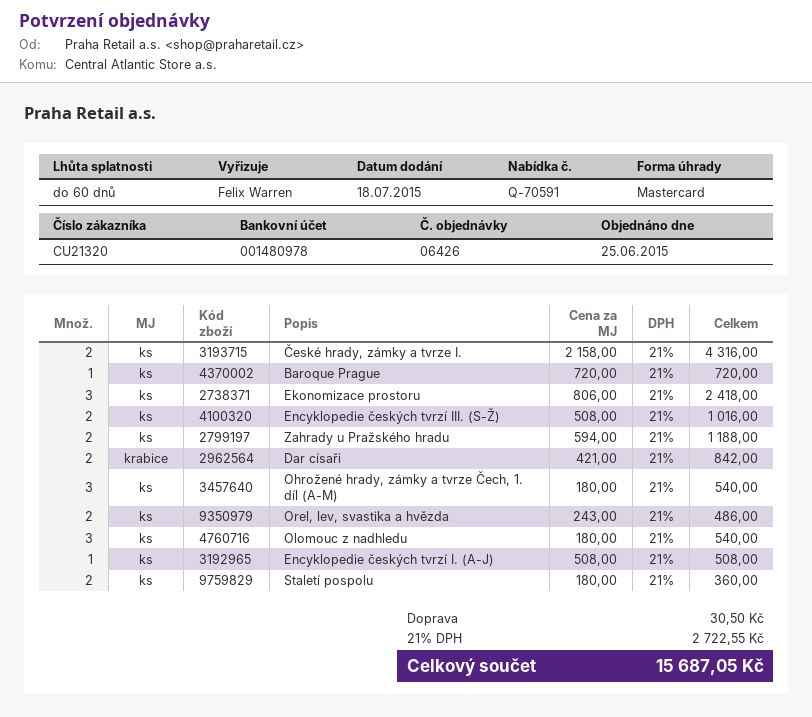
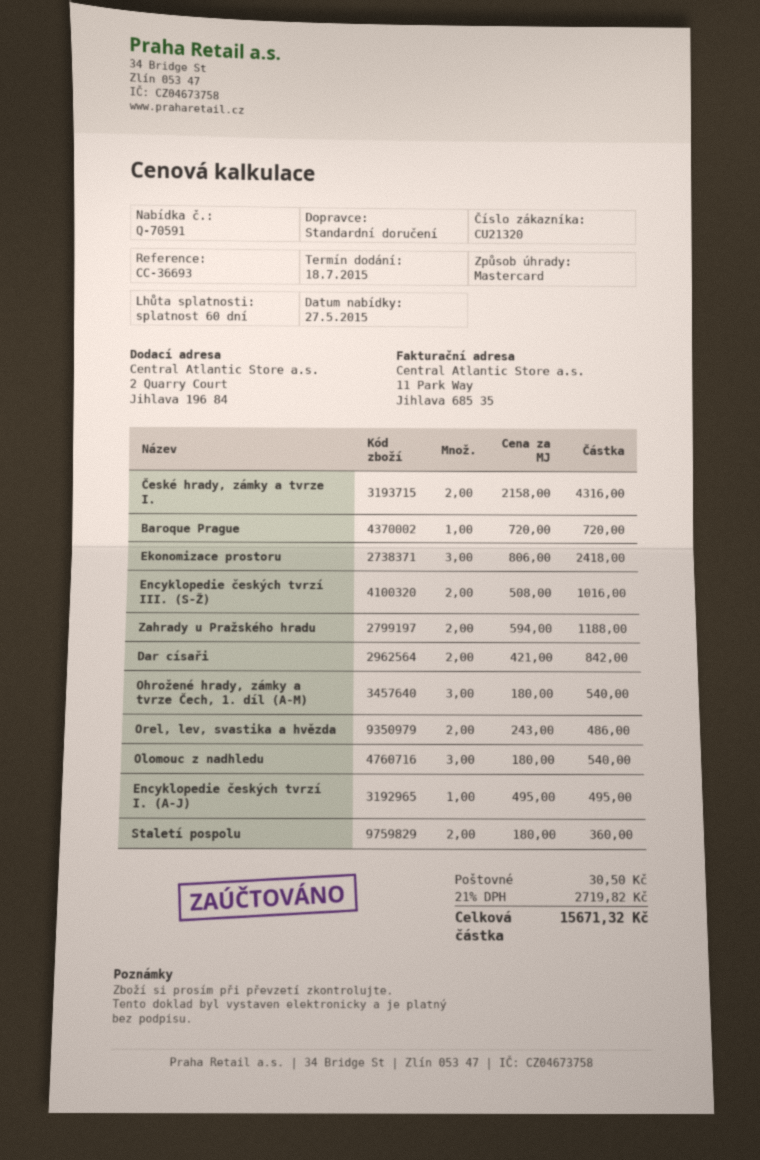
Encyklopedie českých tvrzí I. (A-J): 1 x 508.00 = 508.00 -> 1 x 495.00 = 495.00
tax: 21% = 2722.55 -> 21% = 2719.82
total: 15687.05 -> 15671.32

